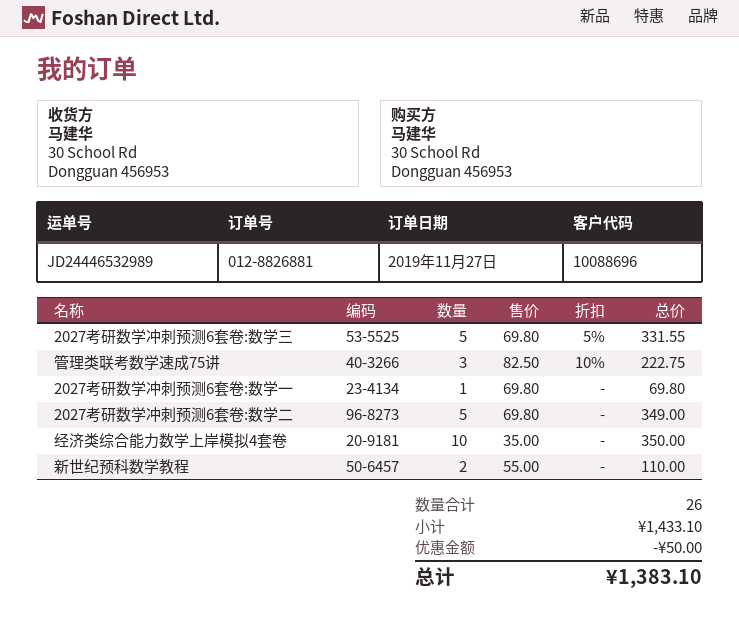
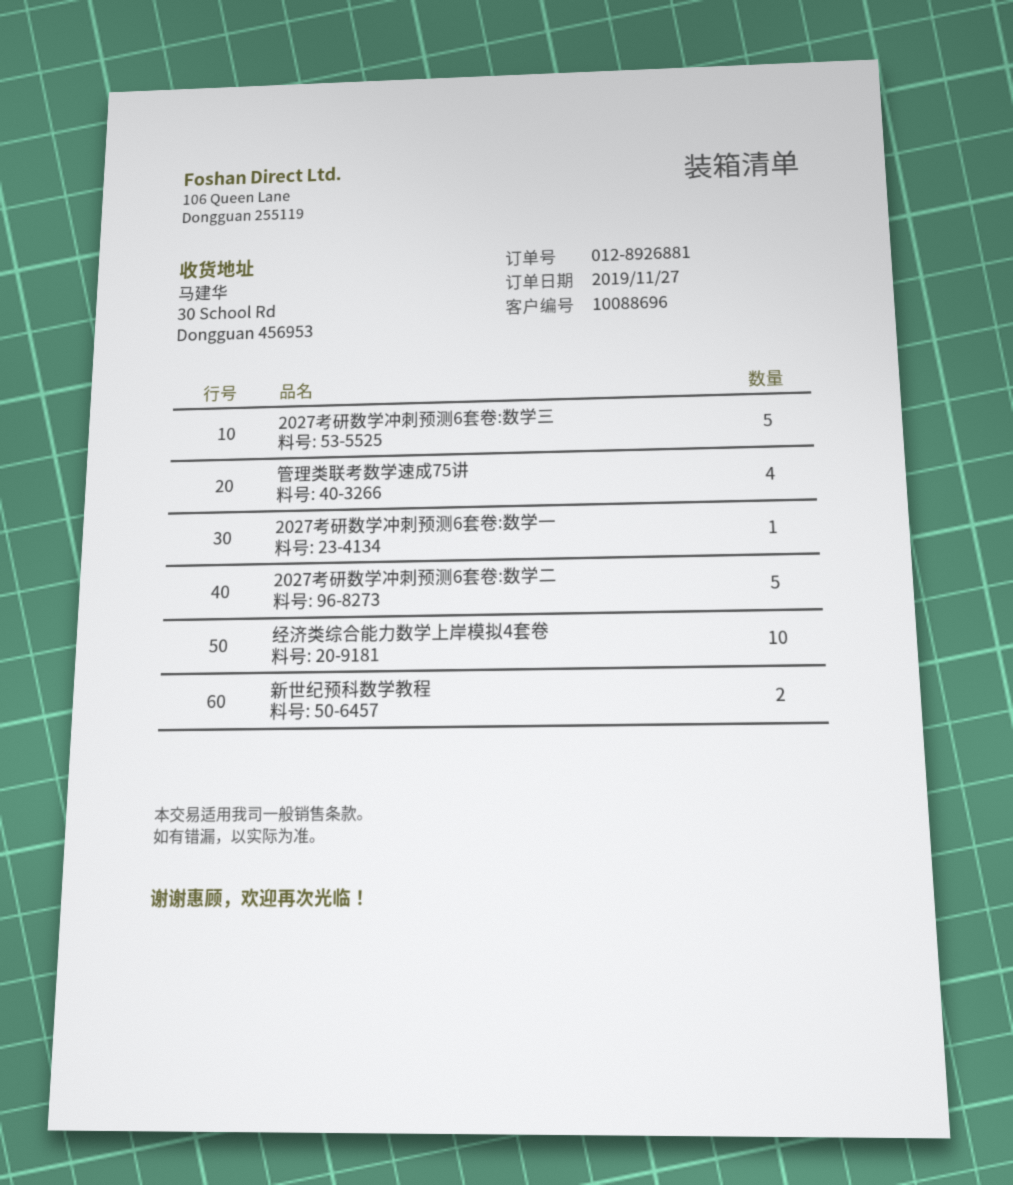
order number: 012-8826881 -> 012-8926881
管理类联考数学速成75讲: 3 -> 4

